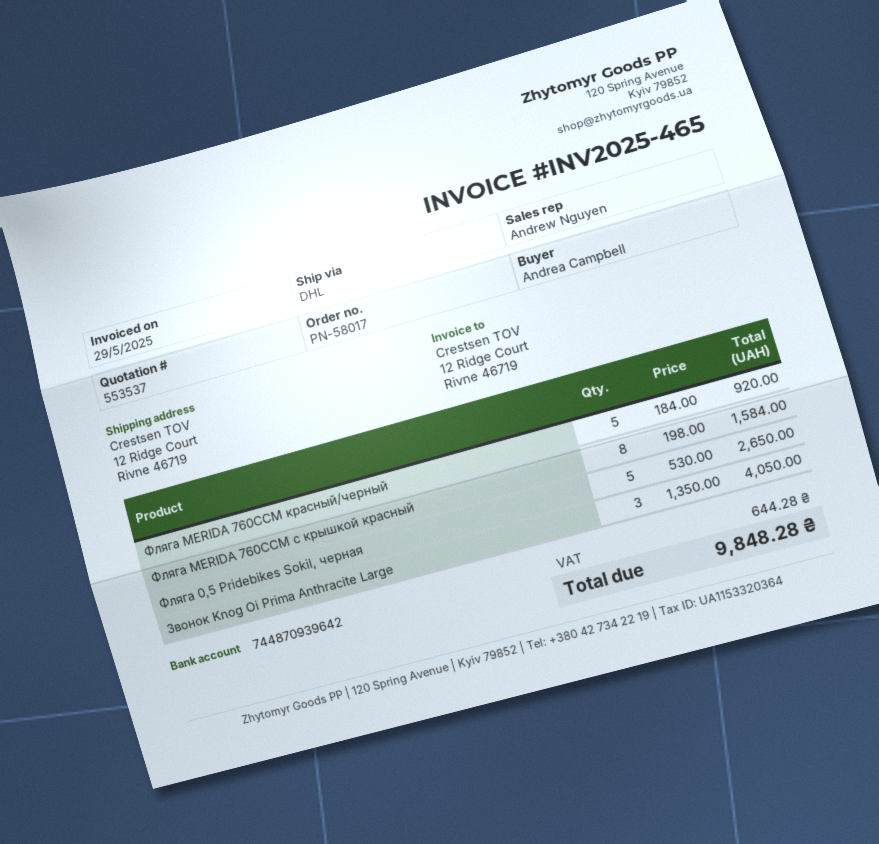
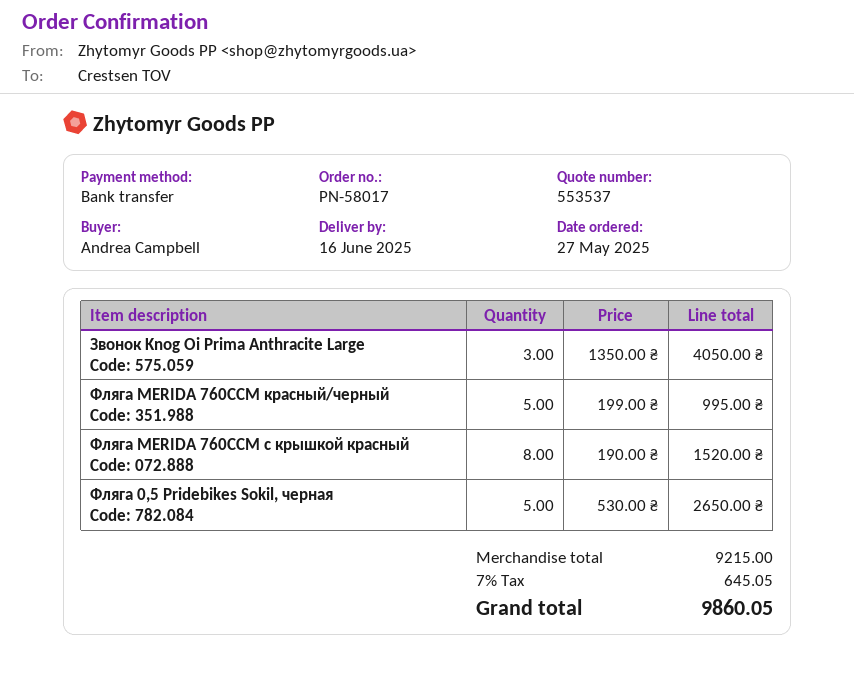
Фляга MERIDA 760CCM красный/черный: 5 x 184.00 = 920.00 -> 5 x 199.00 = 995.00
Фляга MERIDA 760CCM с крышкой красный: 8 x 198.00 = 1584.00 -> 8 x 190.00 = 1520.00
tax: 644.28 -> 645.05
total: 9848.28 -> 9860.05

